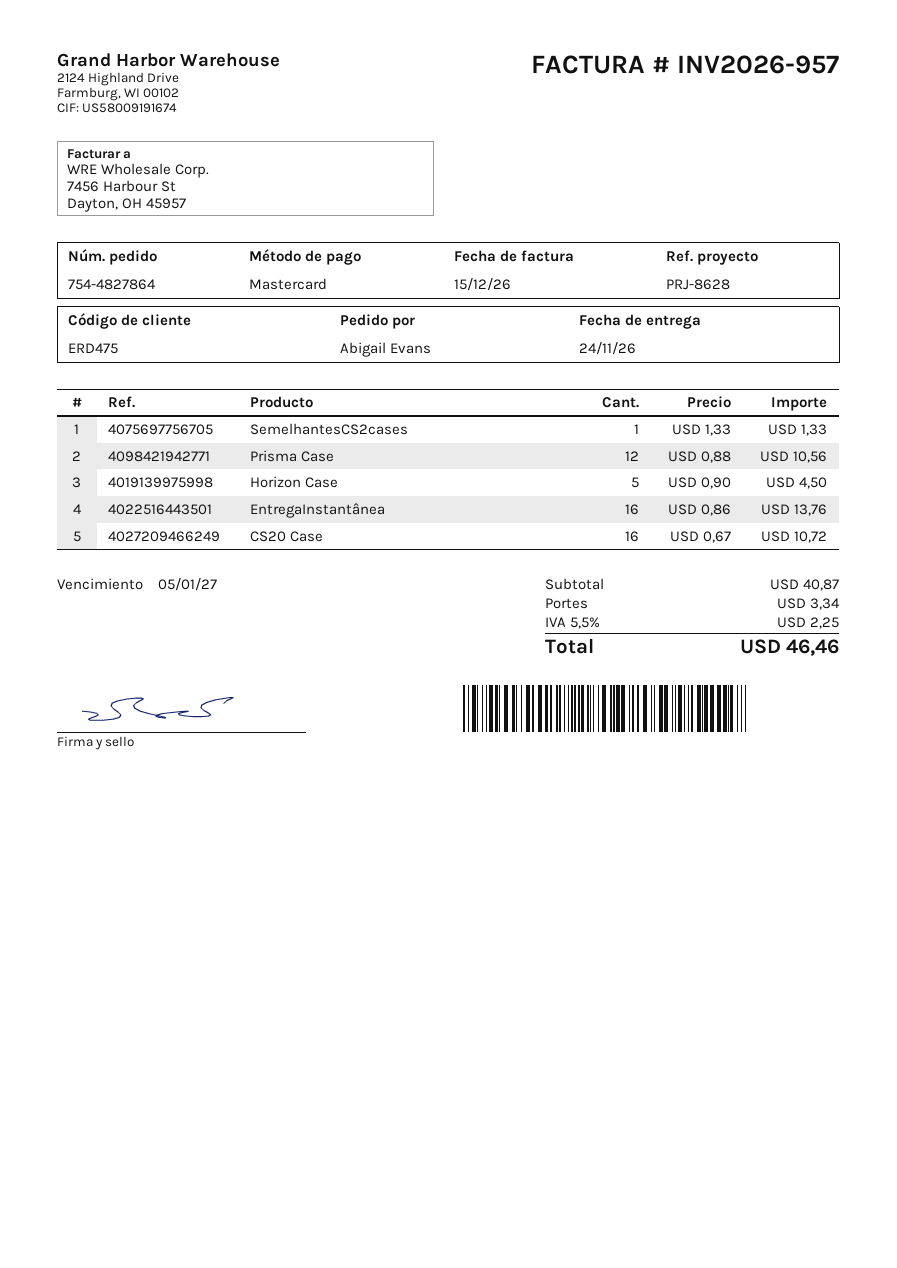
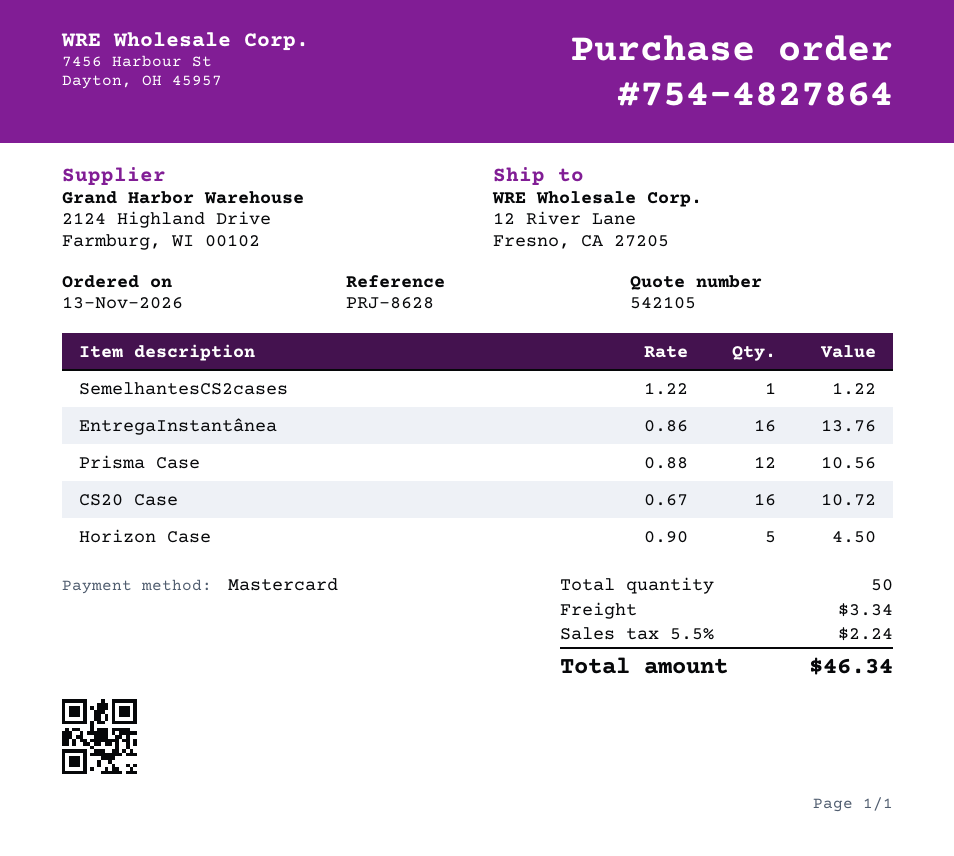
SemelhantesCS2cases: 1 x 1.33 = 1.33 -> 1 x 1.22 = 1.22
tax: 5.5% = 2.25 -> 5.5% = 2.24
total: 46.46 -> 46.34

